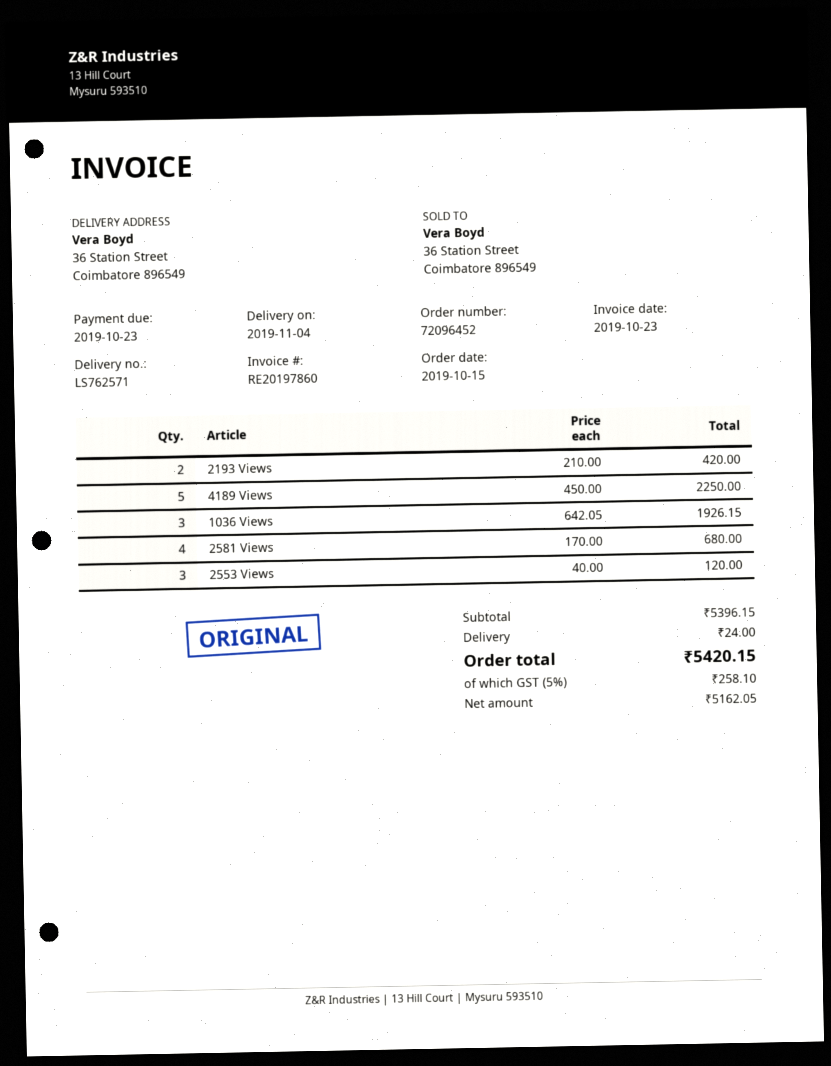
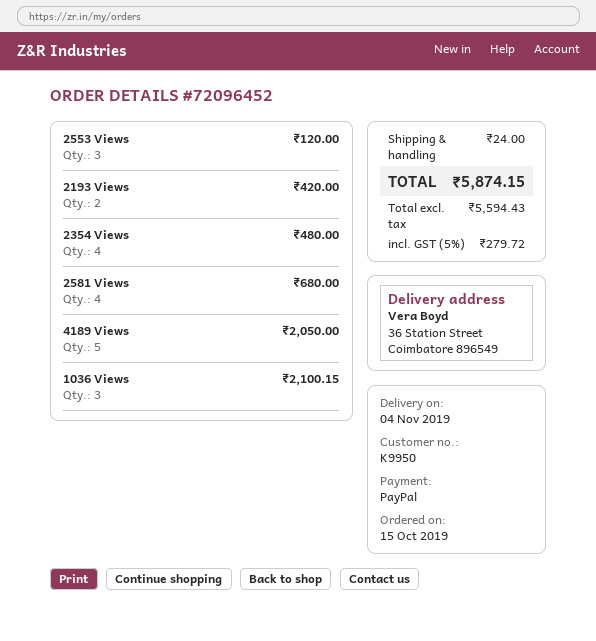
4189 Views: 5 for 2250.00 -> 5 for 2050.00
1036 Views: 3 for 1926.15 -> 3 for 2100.15
2354 Views: none -> 4 for 480.00
net: 5162.05 -> 5594.43
tax: 5% = 258.10 -> 5% = 279.72
total: 5420.15 -> 5874.15

